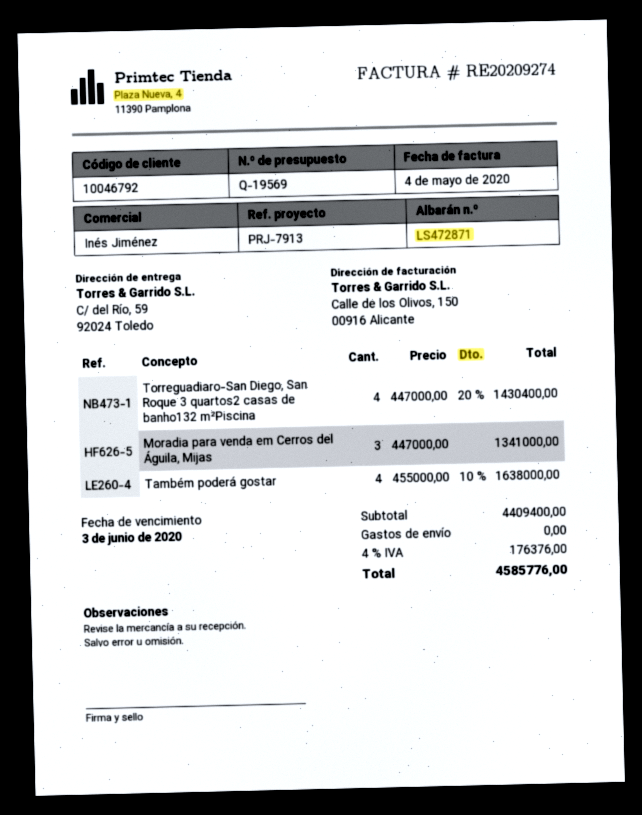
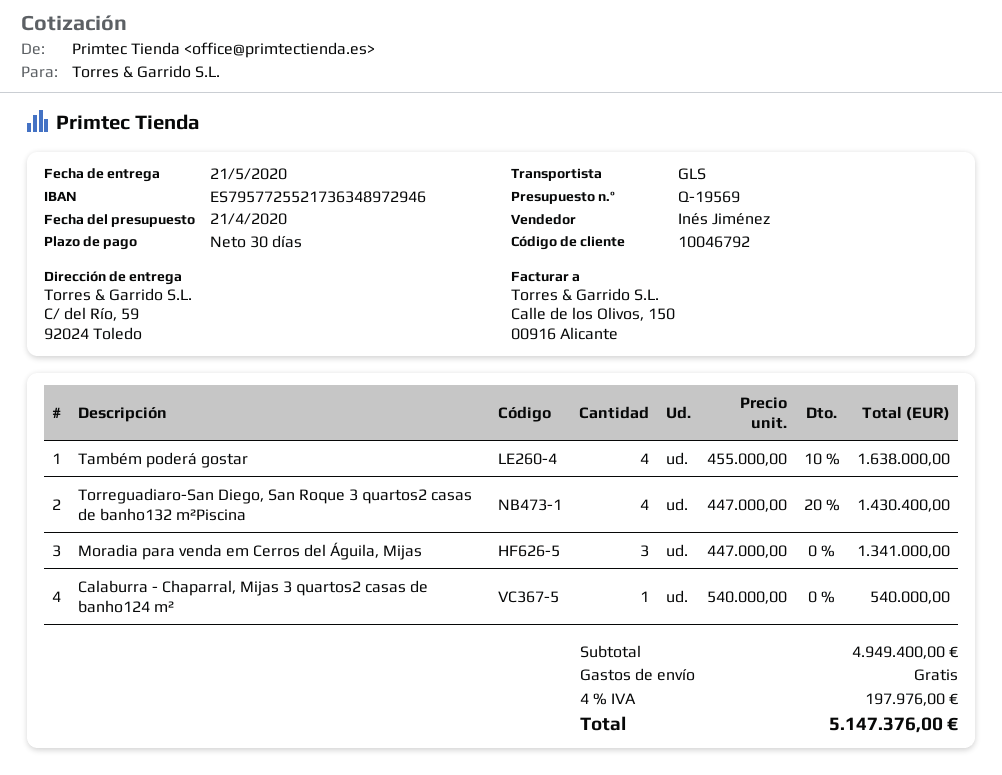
Calaburra - Chaparral, Mijas 3 quartos2 casas de banho124 m²: none -> 1 x 540000.00 = 540000.00
subtotal: 4409400.00 -> 4949400.00
tax: 4% = 176376.00 -> 4% = 197976.00
total: 4585776.00 -> 5147376.00

